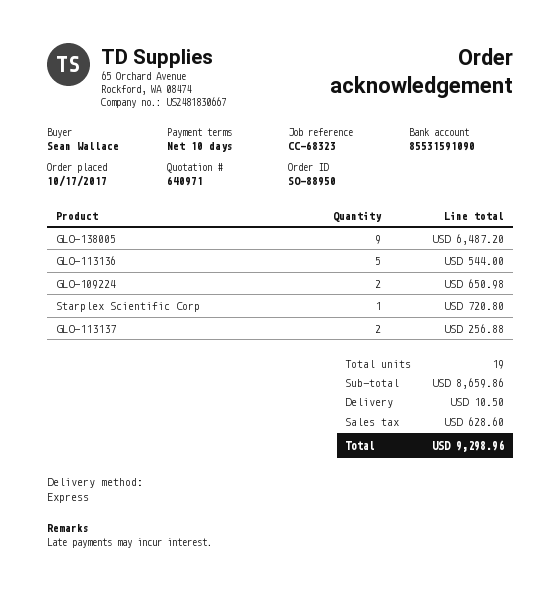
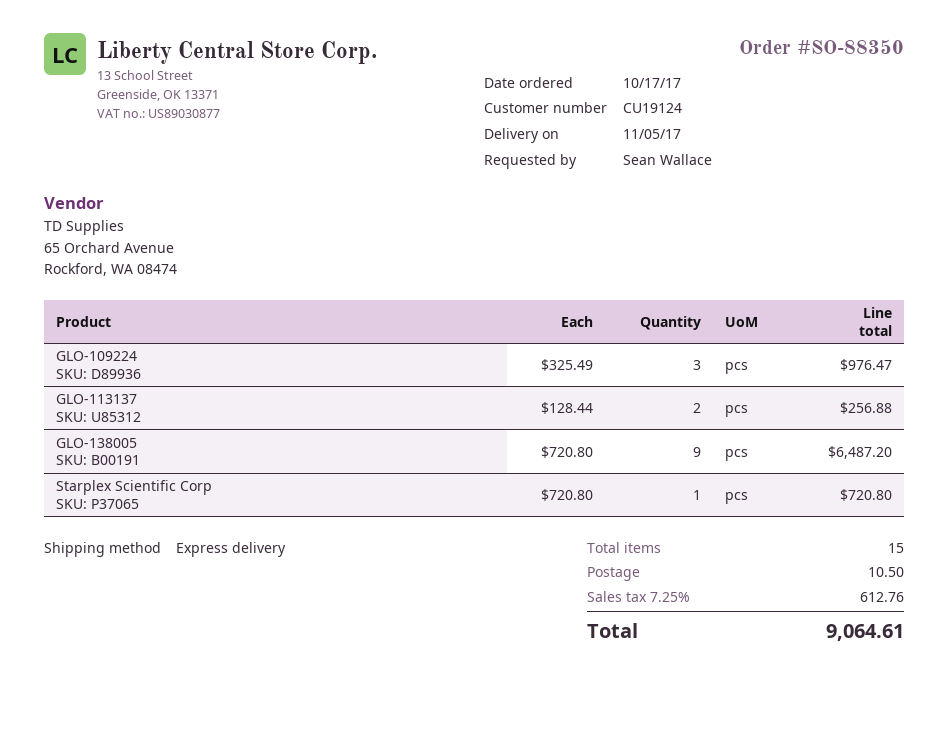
order number: SO-88950 -> SO-88350
GLO-113136: 5 for 544.00 -> none
GLO-109224: 2 for 650.98 -> 3 for 976.47
total quantity: 19 -> 15
tax: 628.60 -> 612.76
total: 9298.96 -> 9064.61

